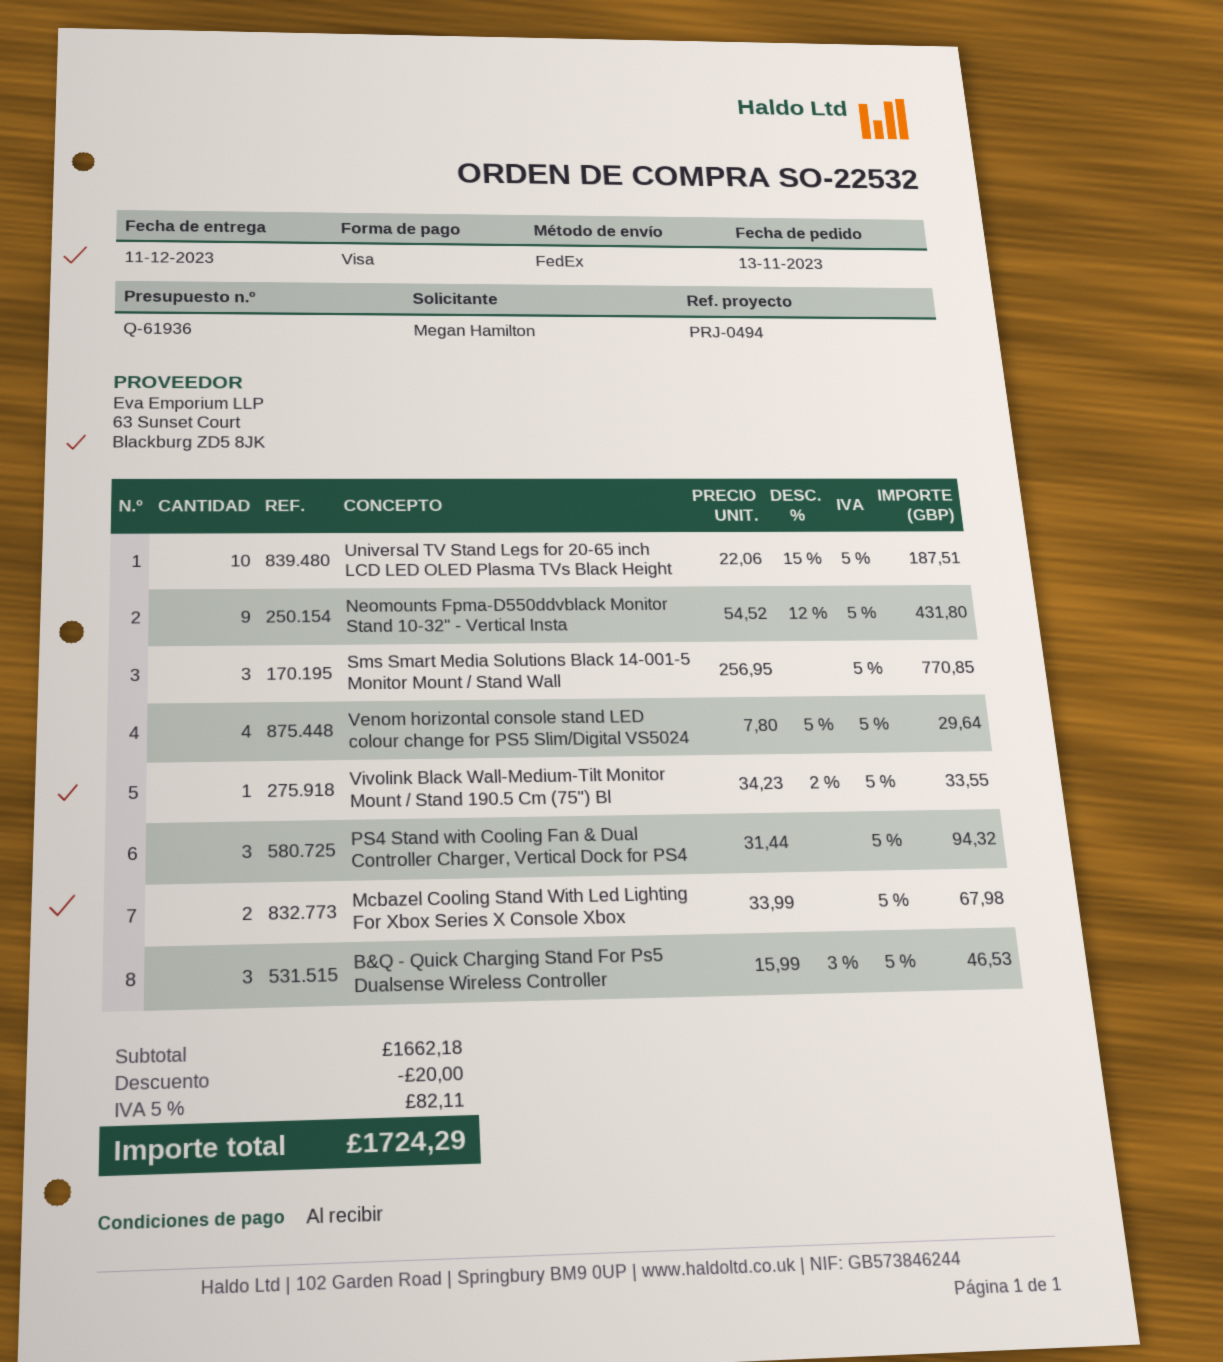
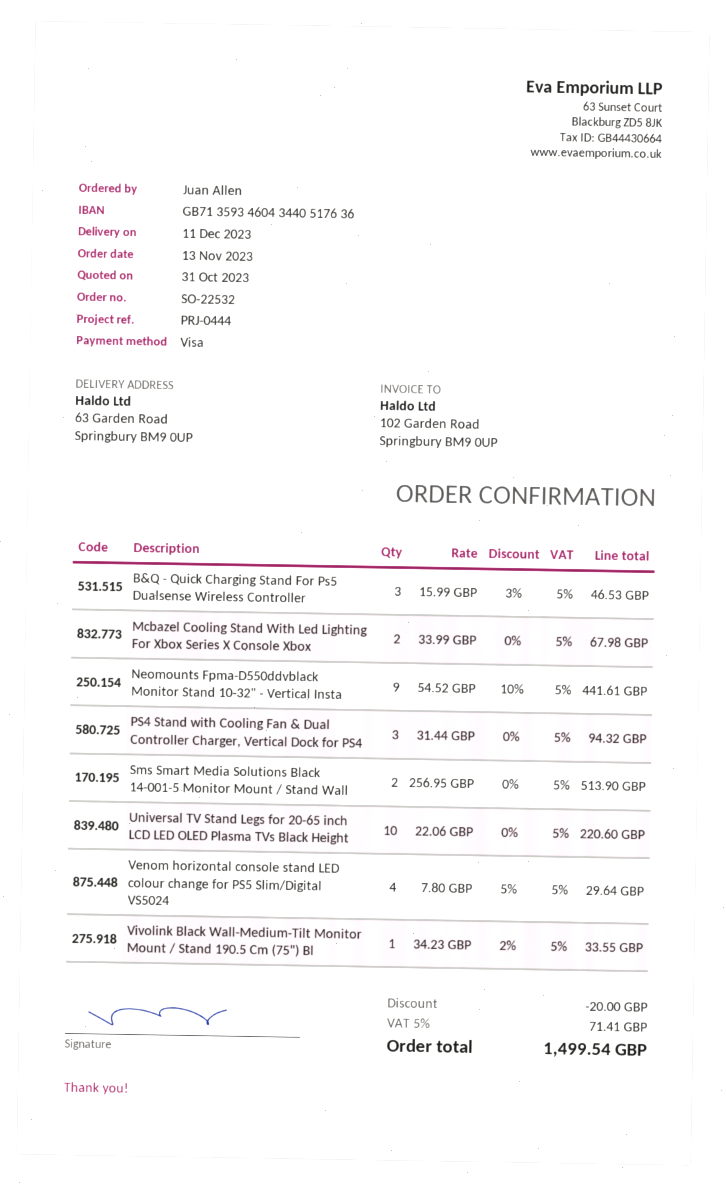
reference: PRJ-0494 -> PRJ-0444
ordered by: Megan Hamilton -> Juan Allen
Universal TV Stand Legs for 20-65 inch LCD LED OLED Plasma TVs Black Height: 10 x 22.06 - 15% = 187.51 -> 10 x 22.06 = 220.60
Neomounts Fpma-D550ddvblack Monitor Stand 10-32" - Vertical Insta: 9 x 54.52 - 12% = 431.80 -> 9 x 54.52 - 10% = 441.61
Sms Smart Media Solutions Black 14-001-5 Monitor Mount / Stand Wall: 3 x 256.95 = 770.85 -> 2 x 256.95 = 513.90
tax: 5% = 82.11 -> 5% = 71.41
total: 1724.29 -> 1499.54

